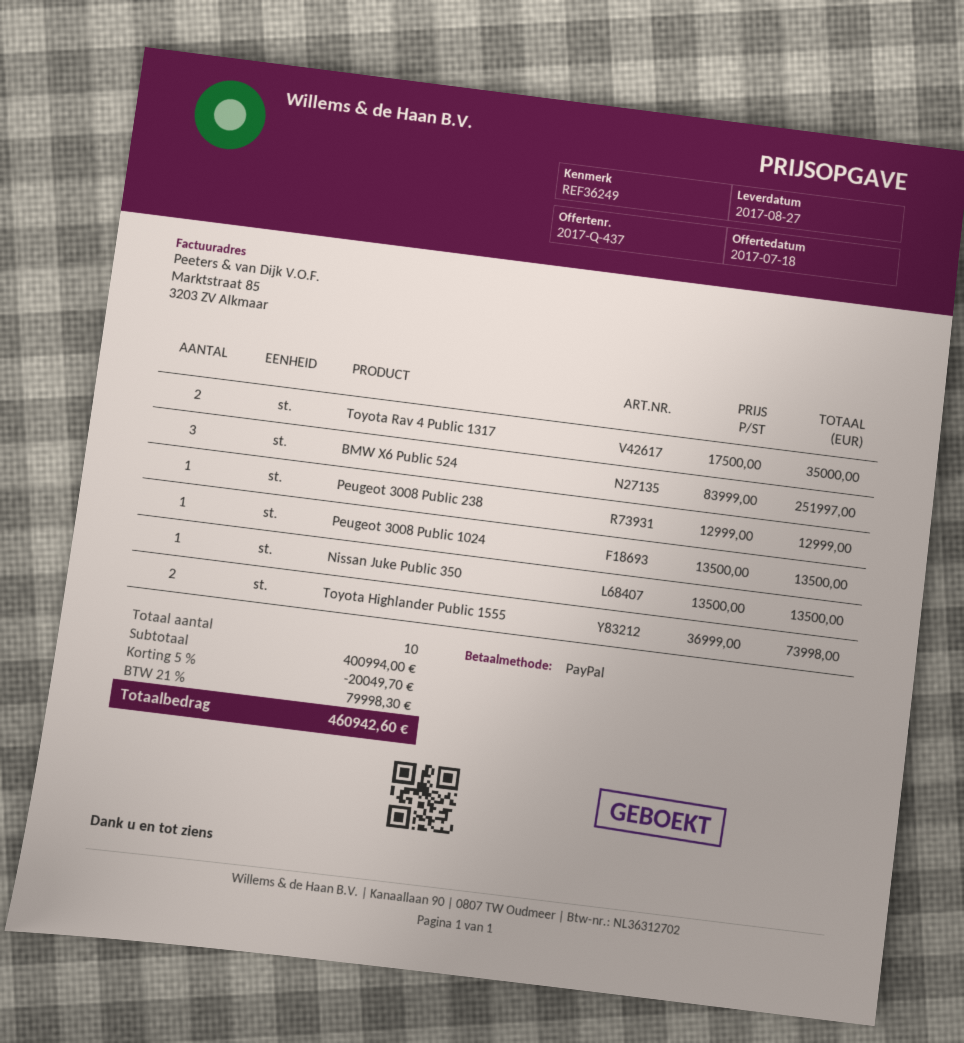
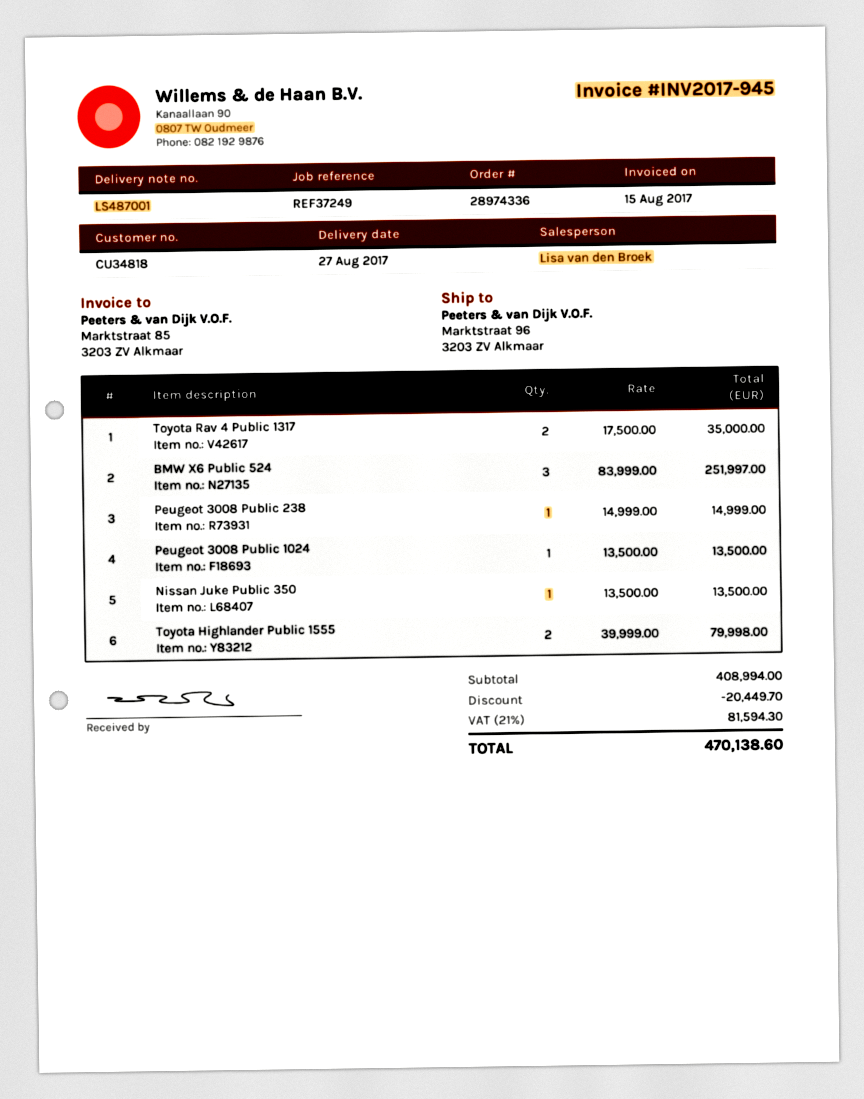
reference: REF36249 -> REF37249
Peugeot 3008 Public 238: 1 x 12999.00 = 12999.00 -> 1 x 14999.00 = 14999.00
Toyota Highlander Public 1555: 2 x 36999.00 = 73998.00 -> 2 x 39999.00 = 79998.00
subtotal: 400994.00 -> 408994.00
discount: 20049.70 -> 20449.70
tax: 21% = 79998.30 -> 21% = 81594.30
total: 460942.60 -> 470138.60

